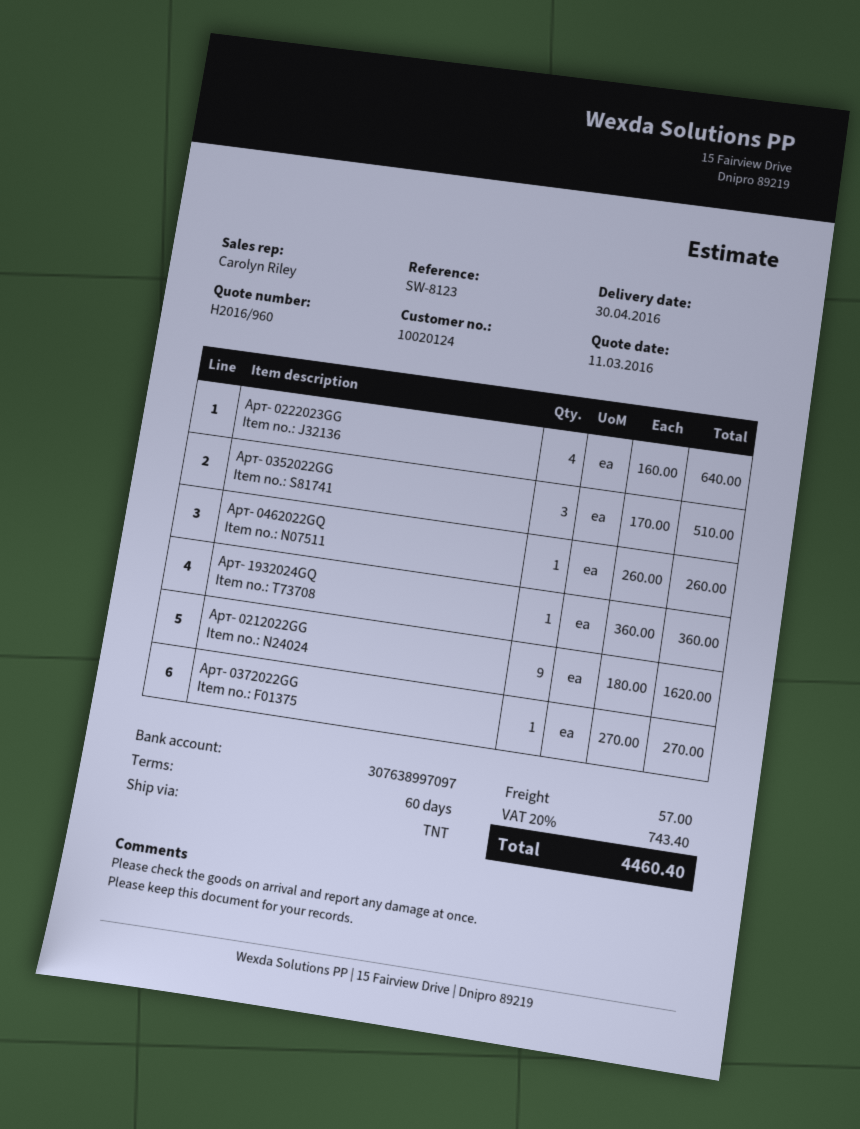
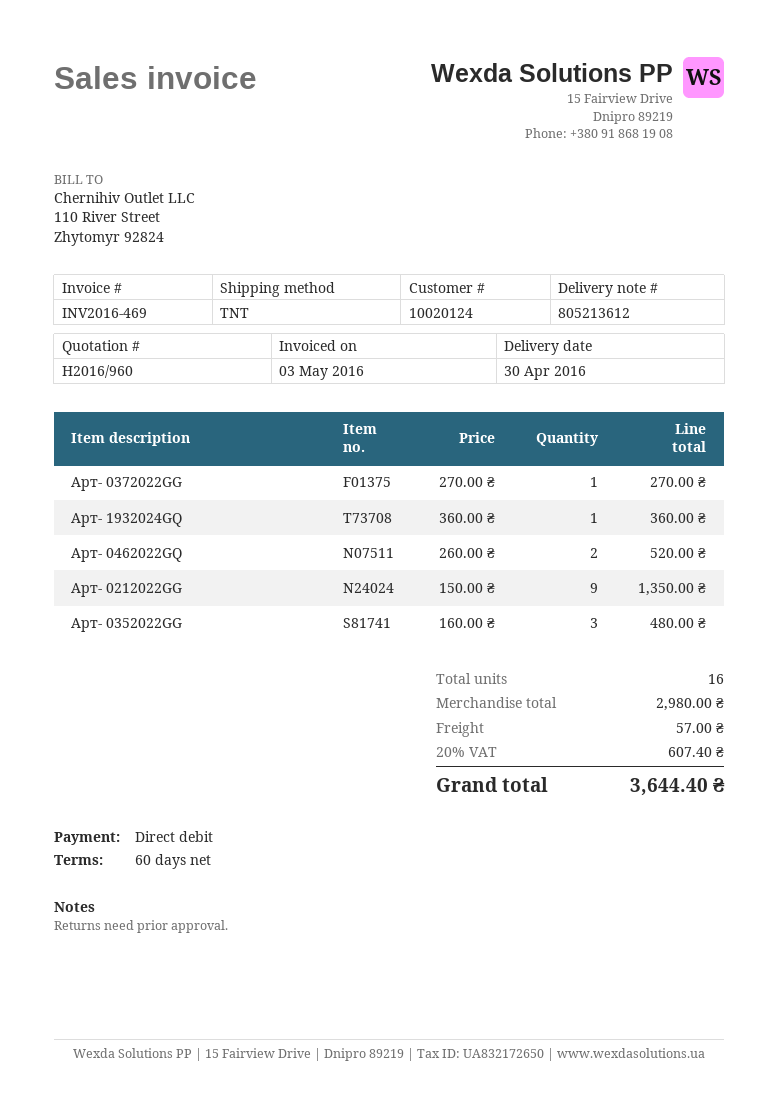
Арт- 0222023GG: 4 x 160.00 = 640.00 -> none
Арт- 0352022GG: 3 x 170.00 = 510.00 -> 3 x 160.00 = 480.00
Арт- 0462022GQ: 1 x 260.00 = 260.00 -> 2 x 260.00 = 520.00
Арт- 0212022GG: 9 x 180.00 = 1620.00 -> 9 x 150.00 = 1350.00
tax: 20% = 743.40 -> 20% = 607.40
total: 4460.40 -> 3644.40

